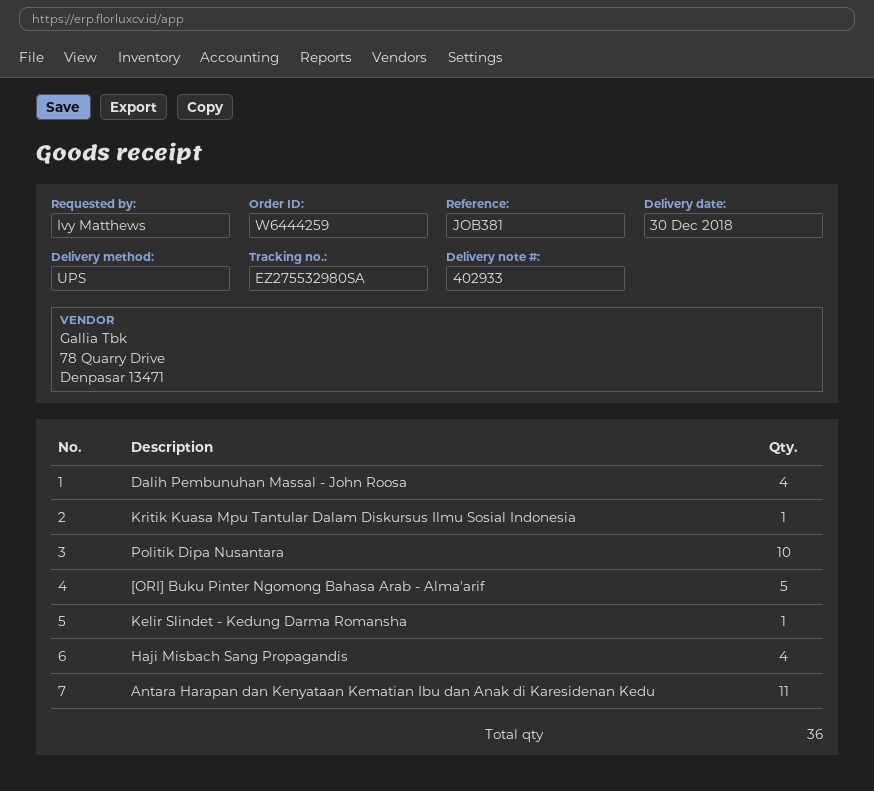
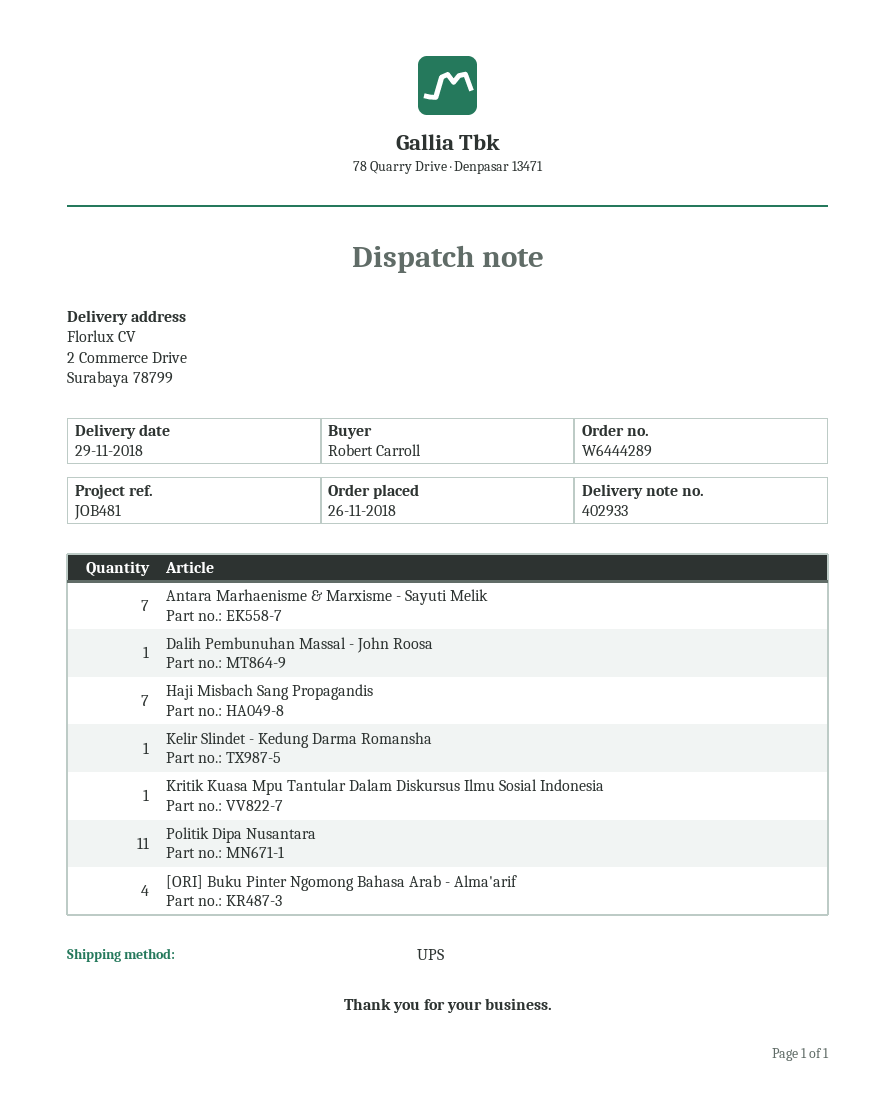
order number: W6444259 -> W6444289
delivery date: 2018-12-30 -> 2018-11-29
reference: JOB381 -> JOB481
ordered by: Ivy Matthews -> Robert Carroll
Dalih Pembunuhan Massal - John Roosa: 4 -> 1
Politik Dipa Nusantara: 10 -> 11
[ORI] Buku Pinter Ngomong Bahasa Arab - Alma'arif: 5 -> 4
Haji Misbach Sang Propagandis: 4 -> 7
Antara Harapan dan Kenyataan Kematian Ibu dan Anak di Karesidenan Kedu: 11 -> none
Antara Marhaenisme & Marxisme - Sayuti Melik: none -> 7

